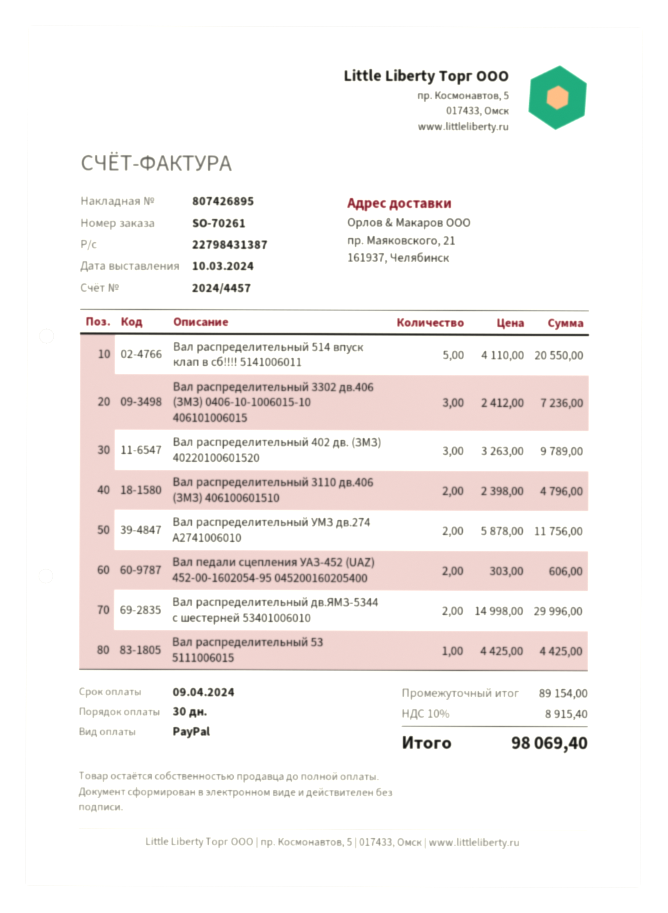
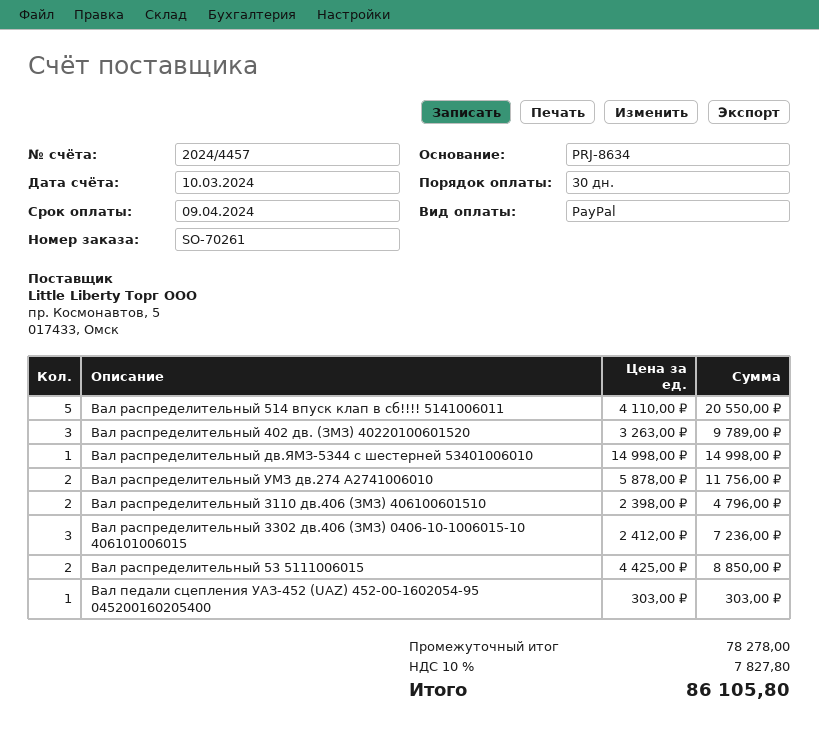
Вал педали сцепления УАЗ-452 (UAZ) 452-00-1602054-95 045200160205400: 2 x 303.00 = 606.00 -> 1 x 303.00 = 303.00
Вал распределительный дв.ЯМЗ-5344 с шестерней 53401006010: 2 x 14998.00 = 29996.00 -> 1 x 14998.00 = 14998.00
Вал распределительный 53 5111006015: 1 x 4425.00 = 4425.00 -> 2 x 4425.00 = 8850.00
subtotal: 89154.00 -> 78278.00
tax: 10% = 8915.40 -> 10% = 7827.80
total: 98069.40 -> 86105.80

